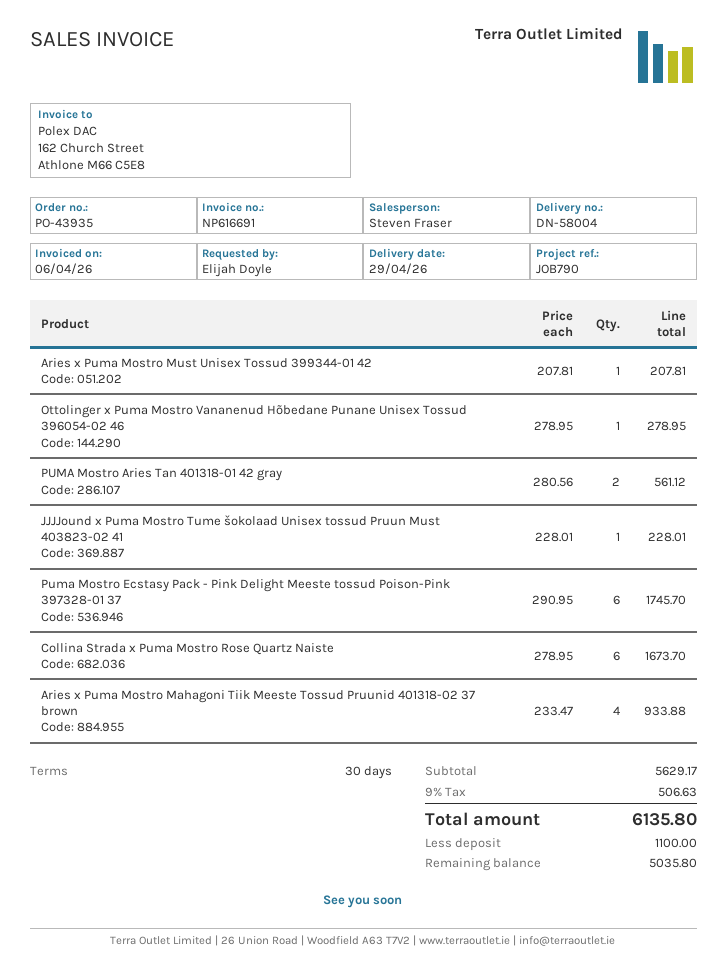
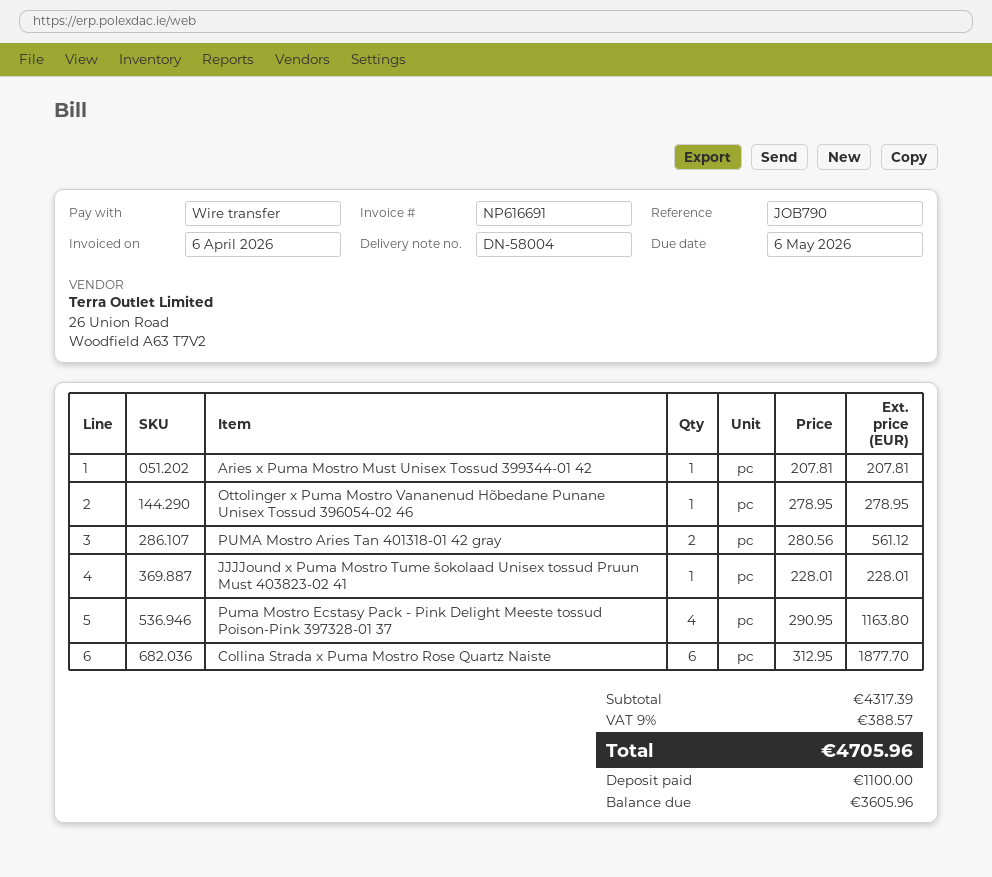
Puma Mostro Ecstasy Pack - Pink Delight Meeste tossud Poison-Pink 397328-01 37: 6 x 290.95 = 1745.70 -> 4 x 290.95 = 1163.80
Collina Strada x Puma Mostro Rose Quartz Naiste: 6 x 278.95 = 1673.70 -> 6 x 312.95 = 1877.70
Aries x Puma Mostro Mahagoni Tiik Meeste Tossud Pruunid 401318-02 37 brown: 4 x 233.47 = 933.88 -> none
subtotal: 5629.17 -> 4317.39
tax: 9% = 506.63 -> 9% = 388.57
total: 6135.80 -> 4705.96
balance: 5035.80 -> 3605.96

